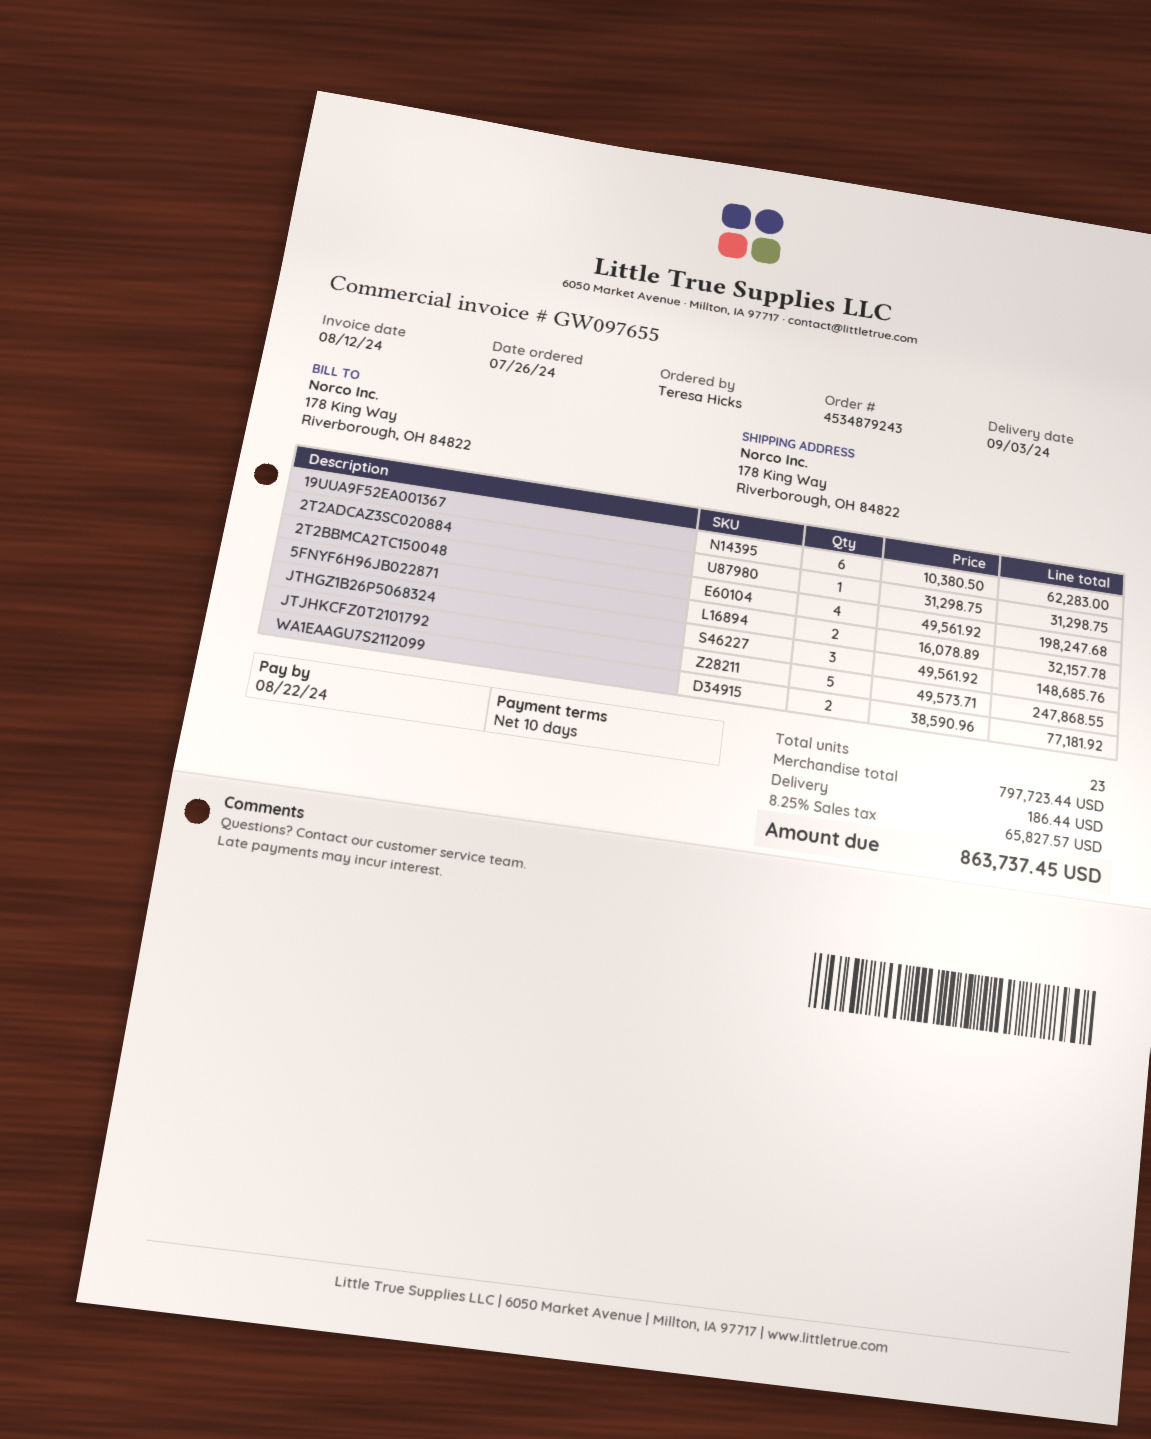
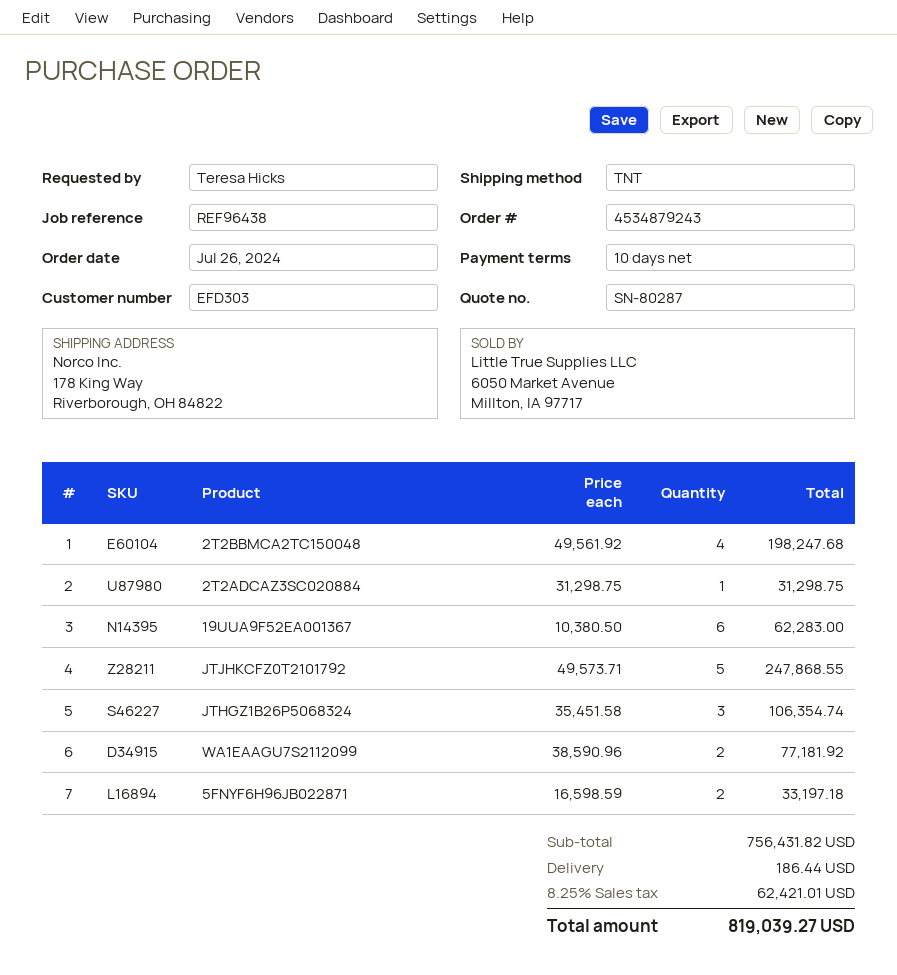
5FNYF6H96JB022871: 2 x 16078.89 = 32157.78 -> 2 x 16598.59 = 33197.18
JTHGZ1B26P5068324: 3 x 49561.92 = 148685.76 -> 3 x 35451.58 = 106354.74
subtotal: 797723.44 -> 756431.82
tax: 8.25% = 65827.57 -> 8.25% = 62421.01
total: 863737.45 -> 819039.27

